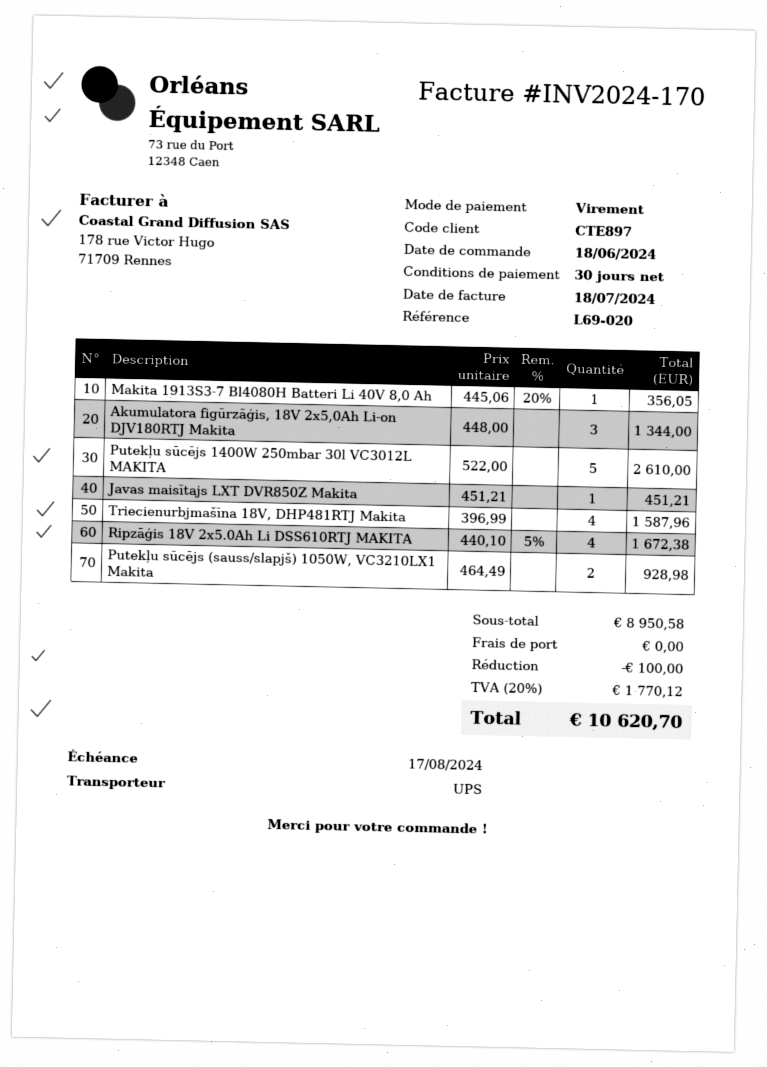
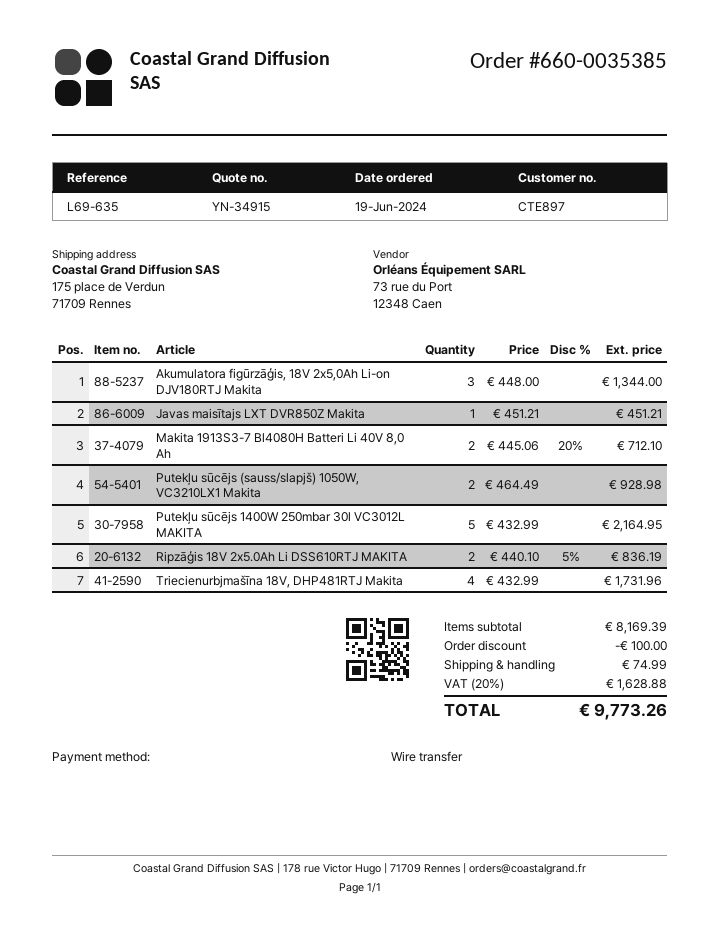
order date: 2024-06-18 -> 2024-06-19
reference: L69-020 -> L69-635
Makita 1913S3-7 Bl4080H Batteri Li 40V 8,0 Ah: 1 x 445.06 - 20% = 356.05 -> 2 x 445.06 - 20% = 712.10
Putekļu sūcējs 1400W 250mbar 30l VC3012L MAKITA: 5 x 522.00 = 2610.00 -> 5 x 432.99 = 2164.95
Triecienurbjmašīna 18V, DHP481RTJ Makita: 4 x 396.99 = 1587.96 -> 4 x 432.99 = 1731.96
Ripzāģis 18V 2x5.0Ah Li DSS610RTJ MAKITA: 4 x 440.10 - 5% = 1672.38 -> 2 x 440.10 - 5% = 836.19
subtotal: 8950.58 -> 8169.39
shipping: 0.00 -> 74.99
tax: 20% = 1770.12 -> 20% = 1628.88
total: 10620.70 -> 9773.26

